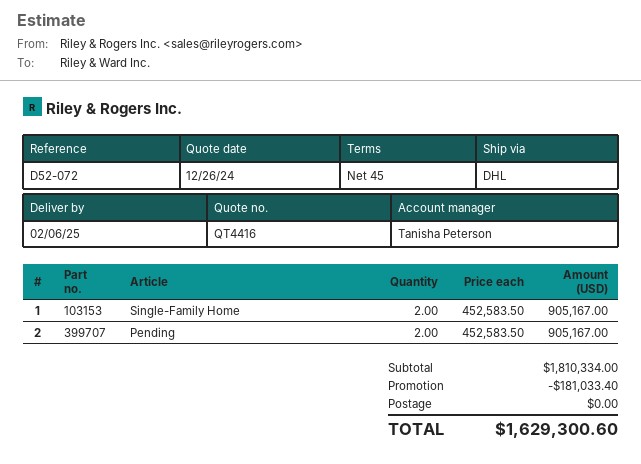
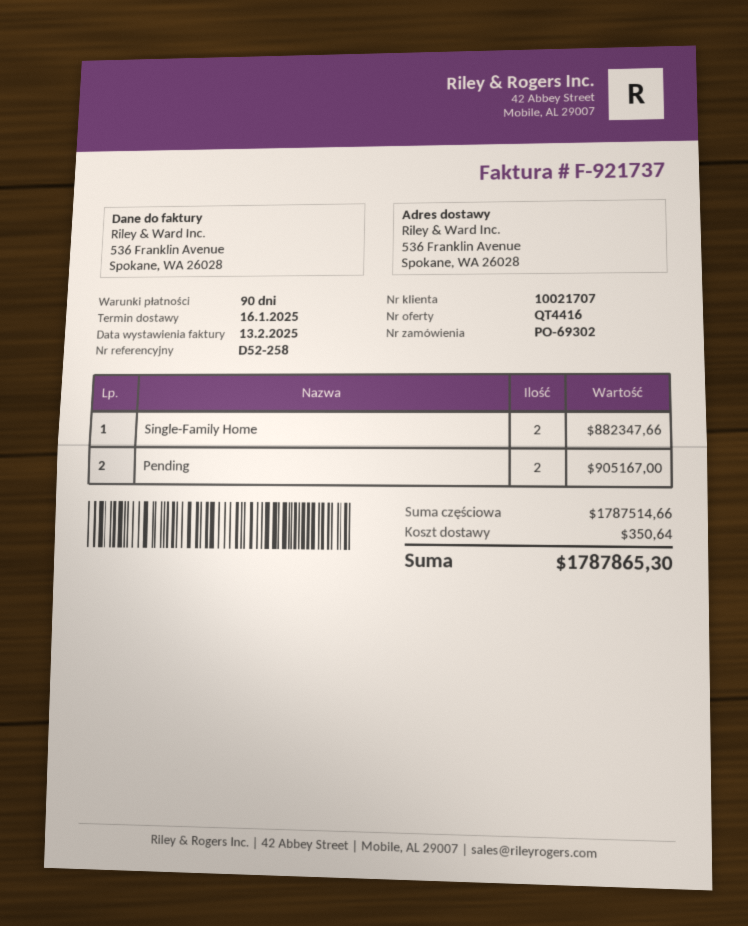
delivery date: 2025-02-06 -> 2025-01-16
payment terms: 45 days -> 90 days
reference: D52-072 -> D52-258
Single-Family Home: 2 for 905167.00 -> 2 for 882347.66
subtotal: 1810334.00 -> 1787514.66
discount: 181033.40 -> none
shipping: 0.00 -> 350.64
total: 1629300.60 -> 1787865.30

